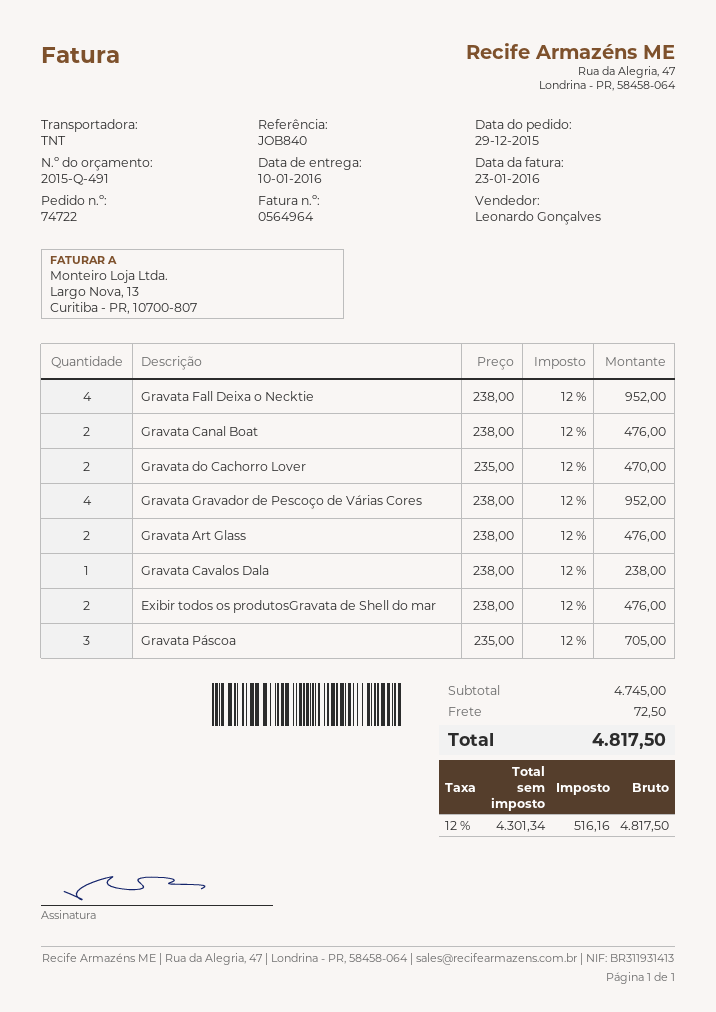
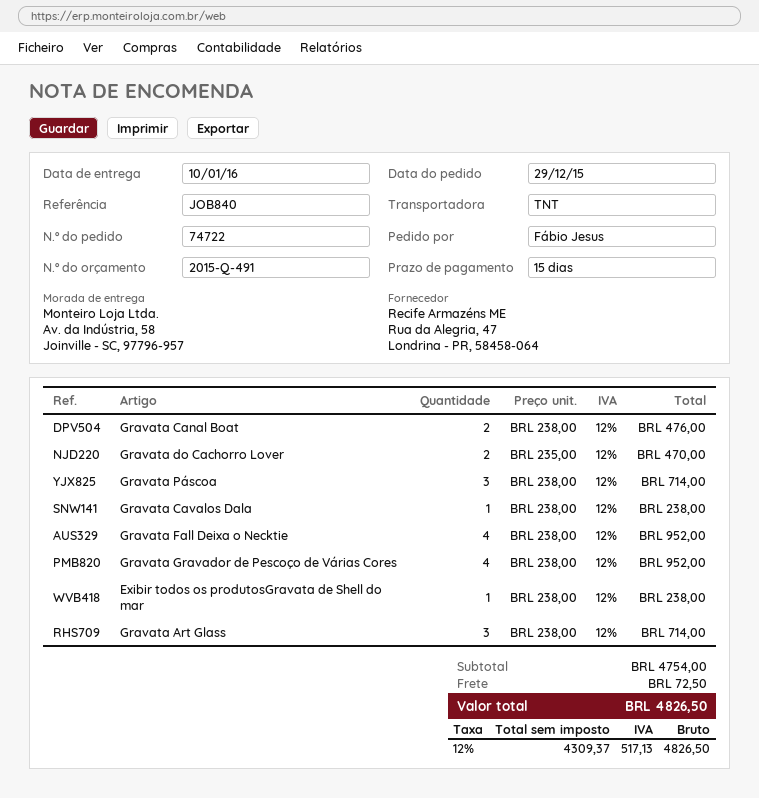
Gravata Art Glass: 2 x 238.00 = 476.00 -> 3 x 238.00 = 714.00
Exibir todos os produtosGravata de Shell do mar: 2 x 238.00 = 476.00 -> 1 x 238.00 = 238.00
Gravata Páscoa: 3 x 235.00 = 705.00 -> 3 x 238.00 = 714.00
subtotal: 4745.00 -> 4754.00
net: 4301.34 -> 4309.37
tax: 12% = 516.16 -> 12% = 517.13
total: 4817.50 -> 4826.50

